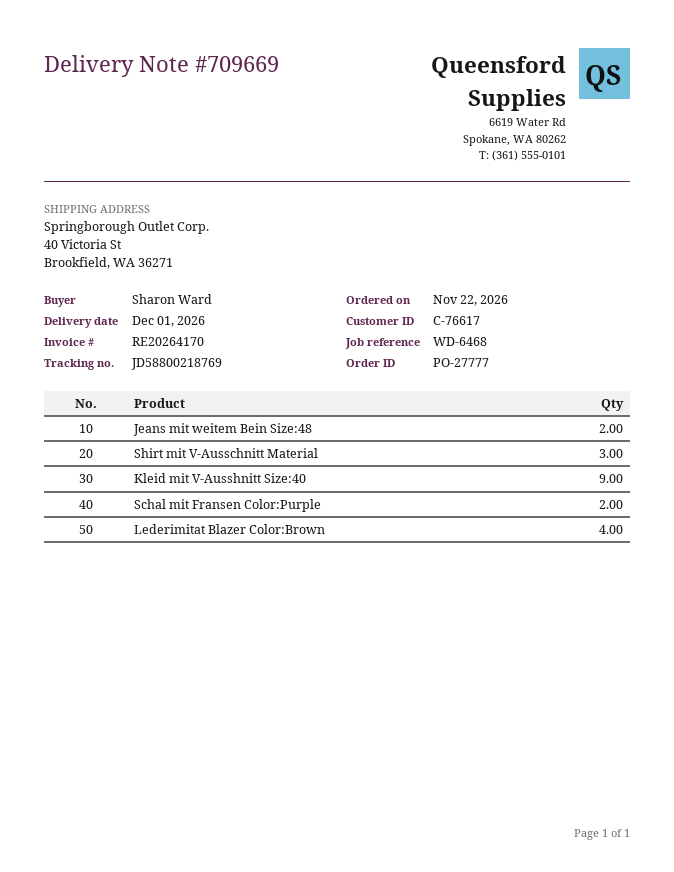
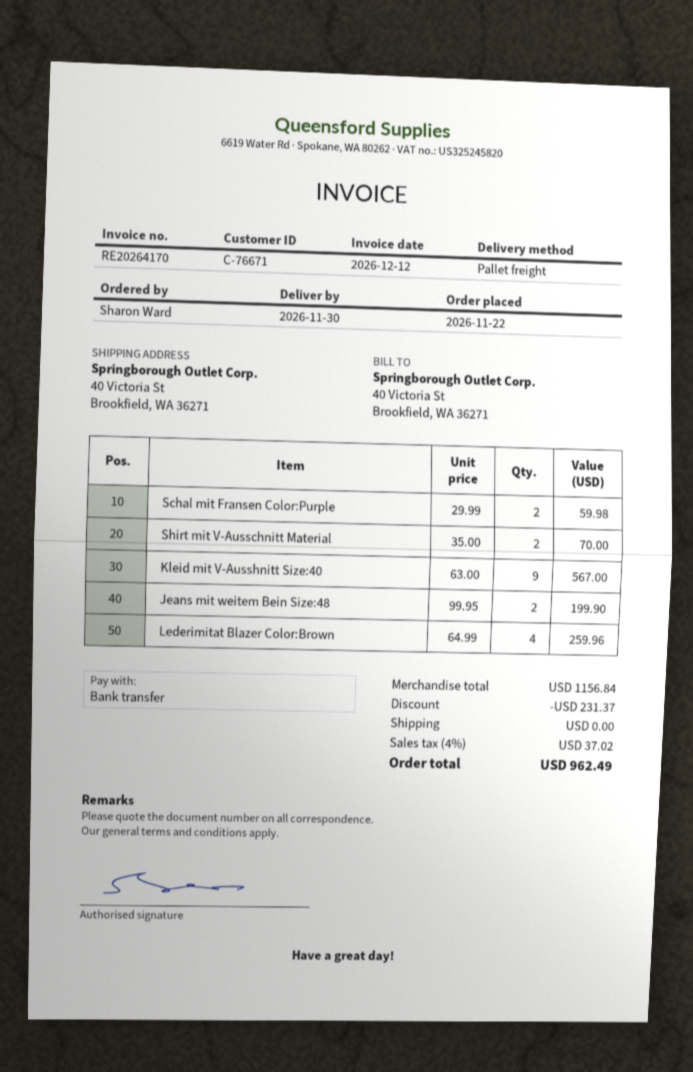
delivery date: 2026-12-01 -> 2026-11-30
customer number: C-76617 -> C-76671
Shirt mit V-Ausschnitt Material: 3 -> 2

